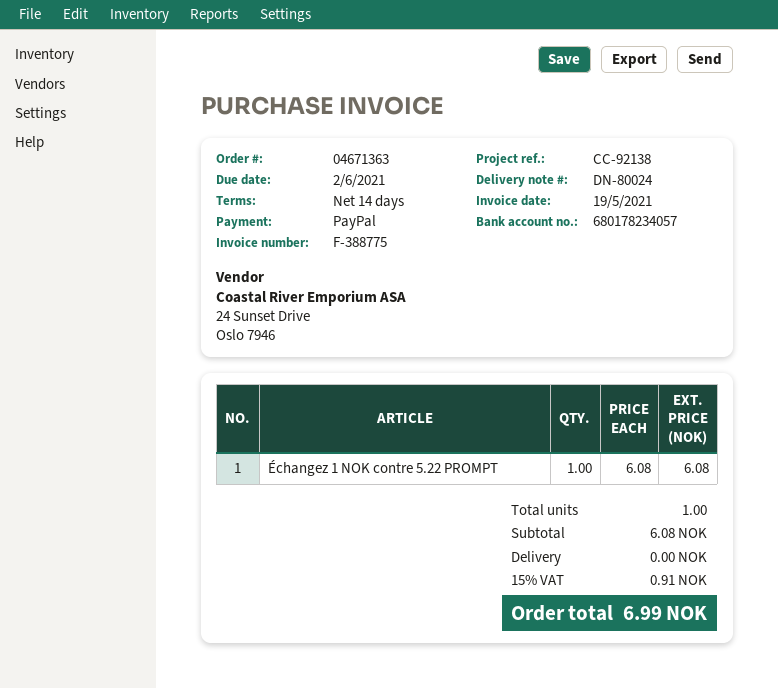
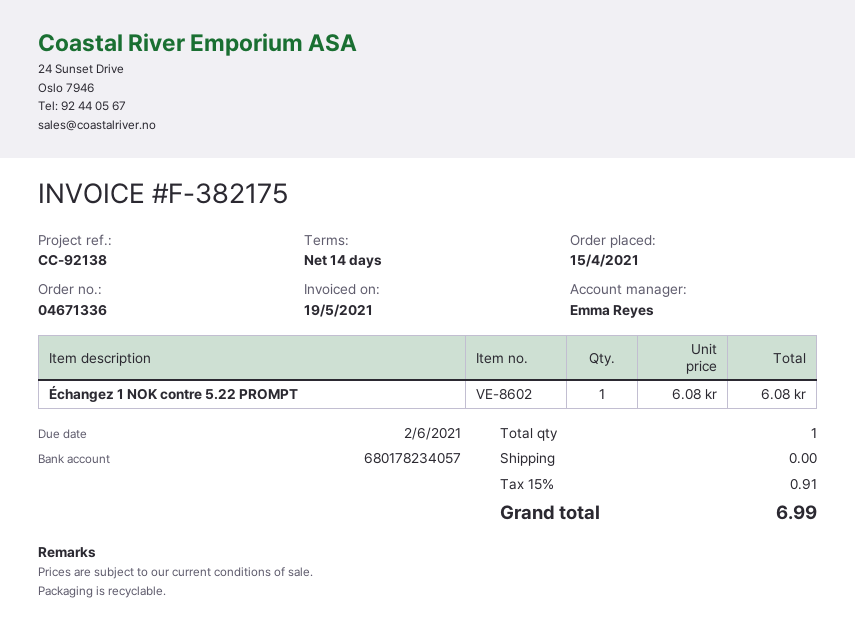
order number: 04671363 -> 04671336
invoice number: F-388775 -> F-382175

